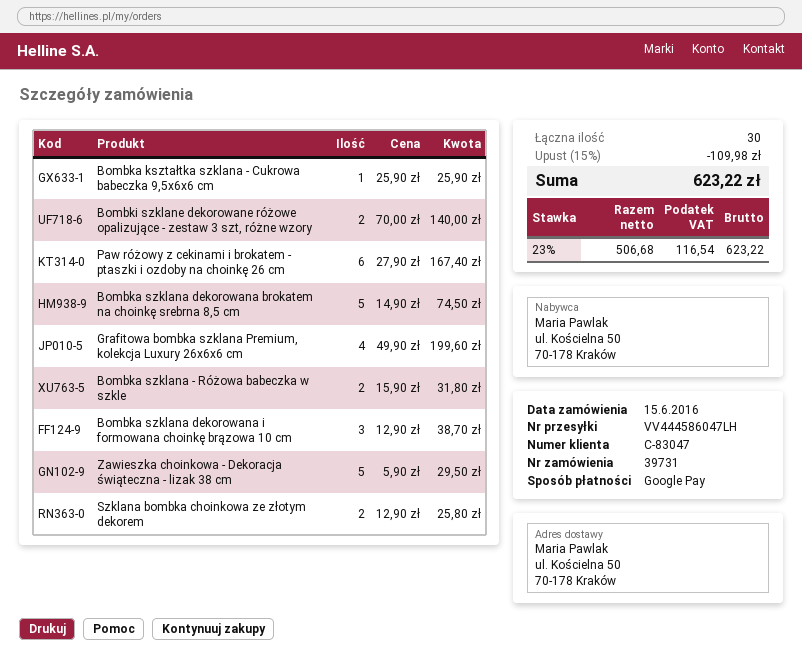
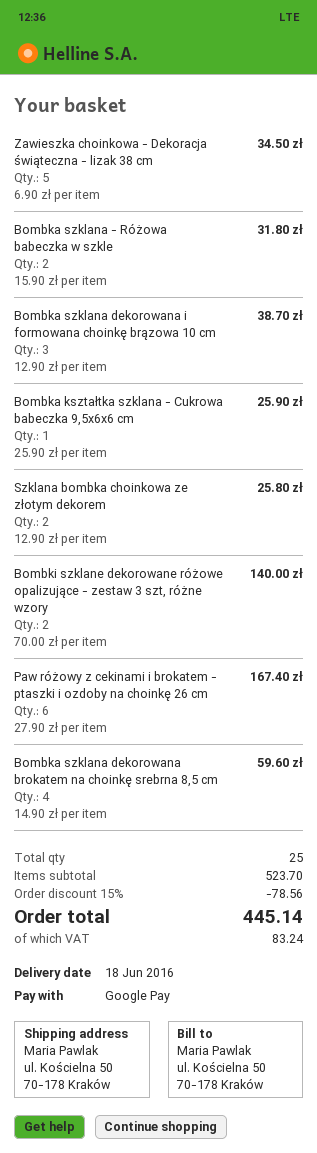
Bombka szklana dekorowana brokatem na choinkę srebrna 8,5 cm: 5 x 14.90 = 74.50 -> 4 x 14.90 = 59.60
Grafitowa bombka szklana Premium, kolekcja Luxury 26x6x6 cm: 4 x 49.90 = 199.60 -> none
Zawieszka choinkowa - Dekoracja świąteczna - lizak 38 cm: 5 x 5.90 = 29.50 -> 5 x 6.90 = 34.50
total quantity: 30 -> 25
discount: 15% = 109.98 -> 15% = 78.56
tax: 116.54 -> 83.24
total: 623.22 -> 445.14

